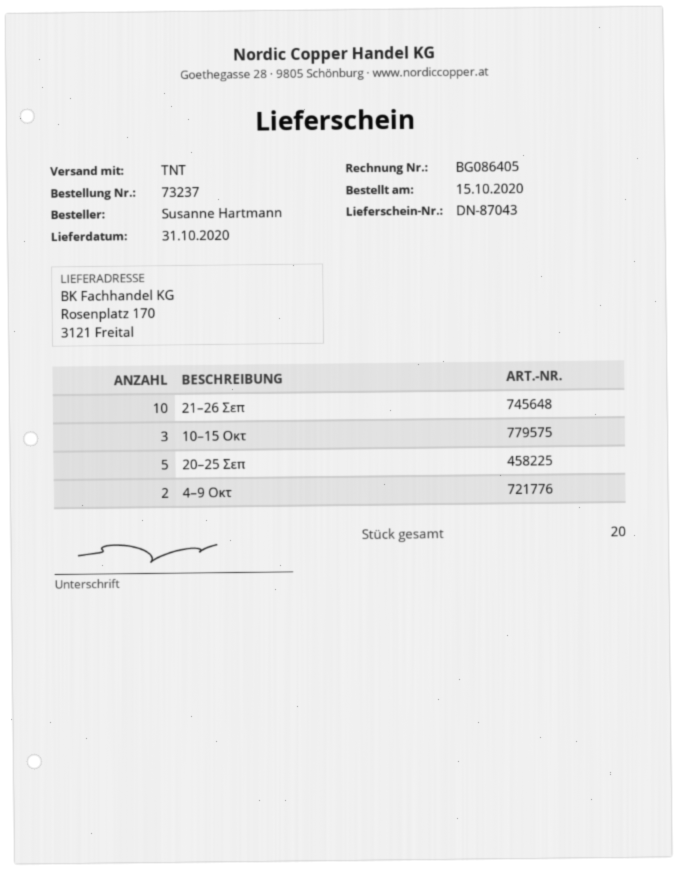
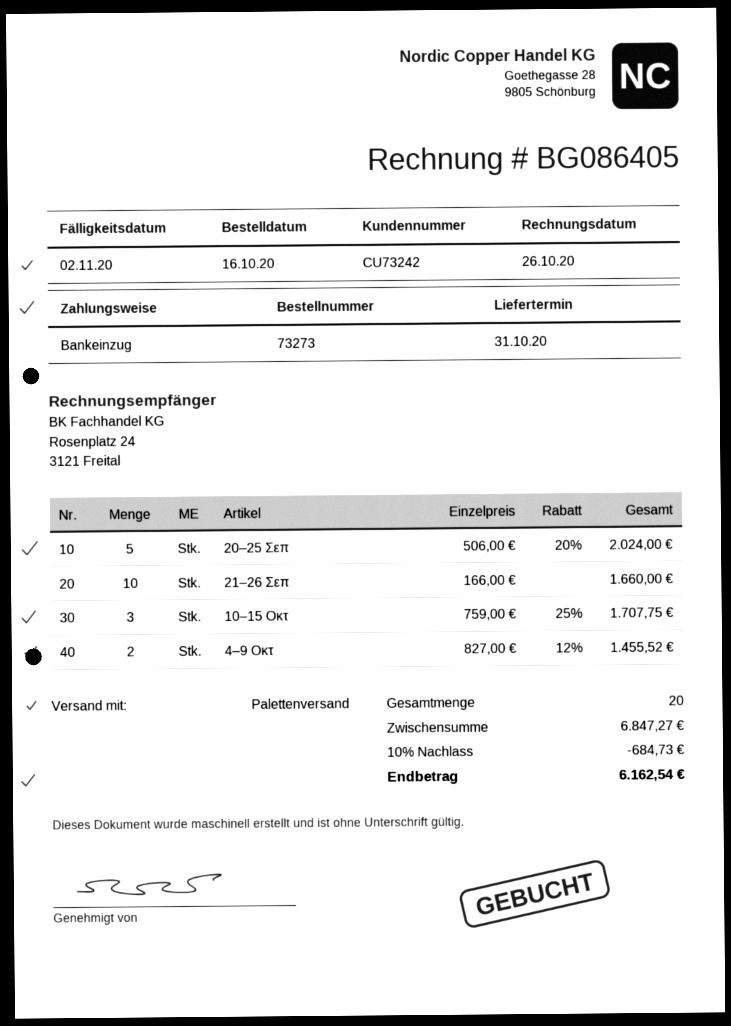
order number: 73237 -> 73273
order date: 2020-10-15 -> 2020-10-16
shipping method: TNT -> pallet freight

